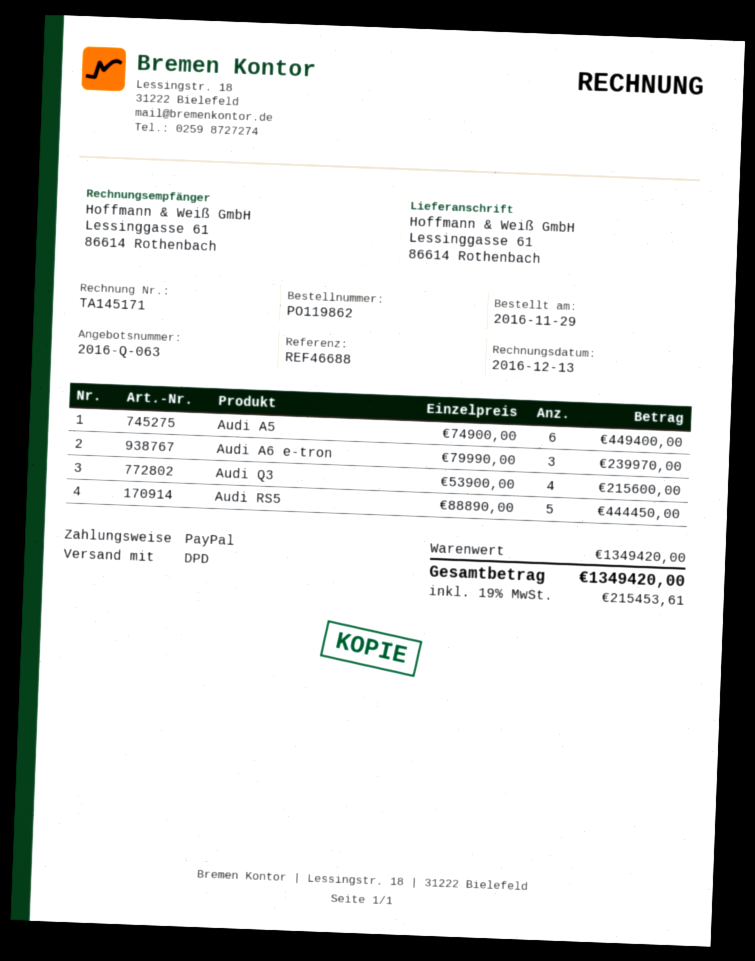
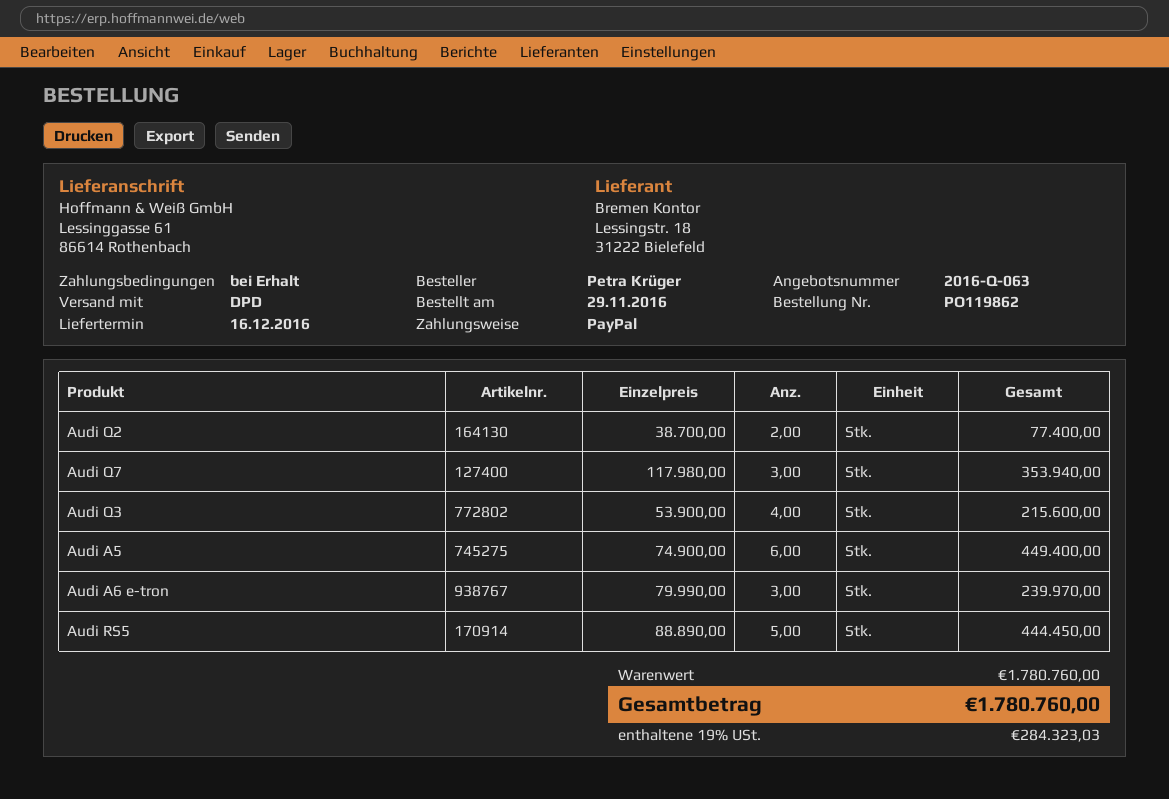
Audi Q2: none -> 2 x 38700.00 = 77400.00
Audi Q7: none -> 3 x 117980.00 = 353940.00
subtotal: 1349420.00 -> 1780760.00
tax: 19% = 215453.61 -> 19% = 284323.03
total: 1349420.00 -> 1780760.00

